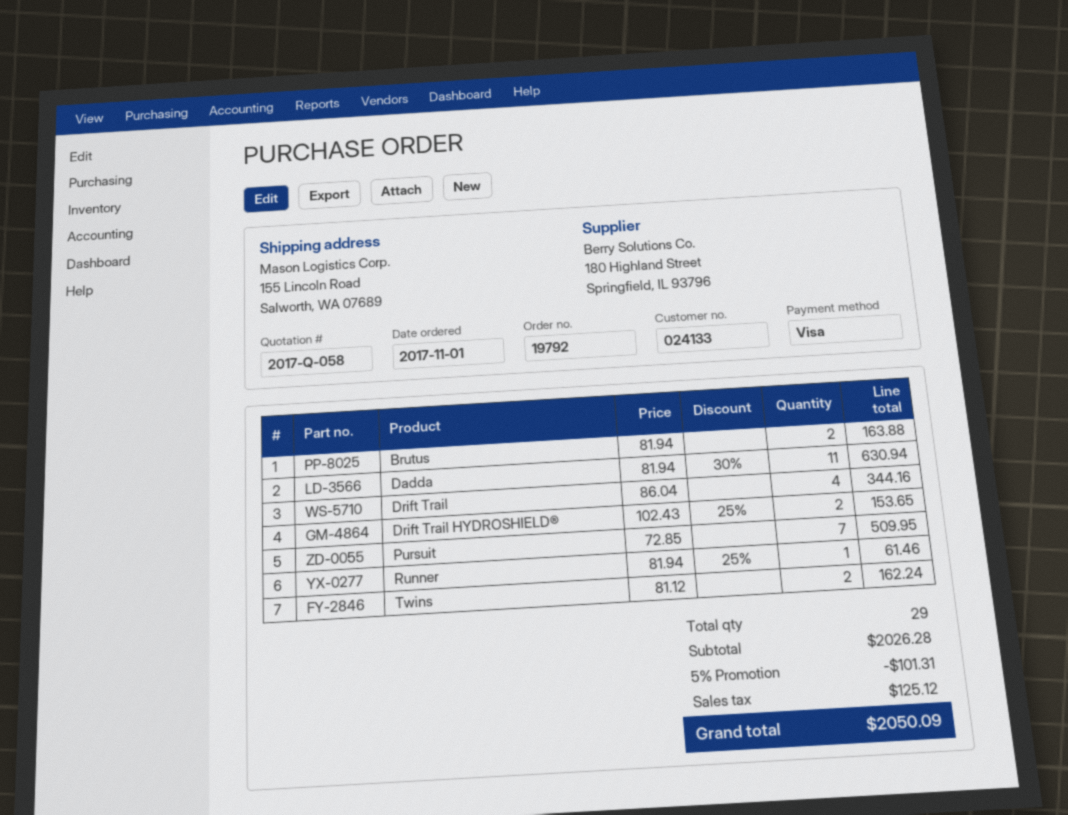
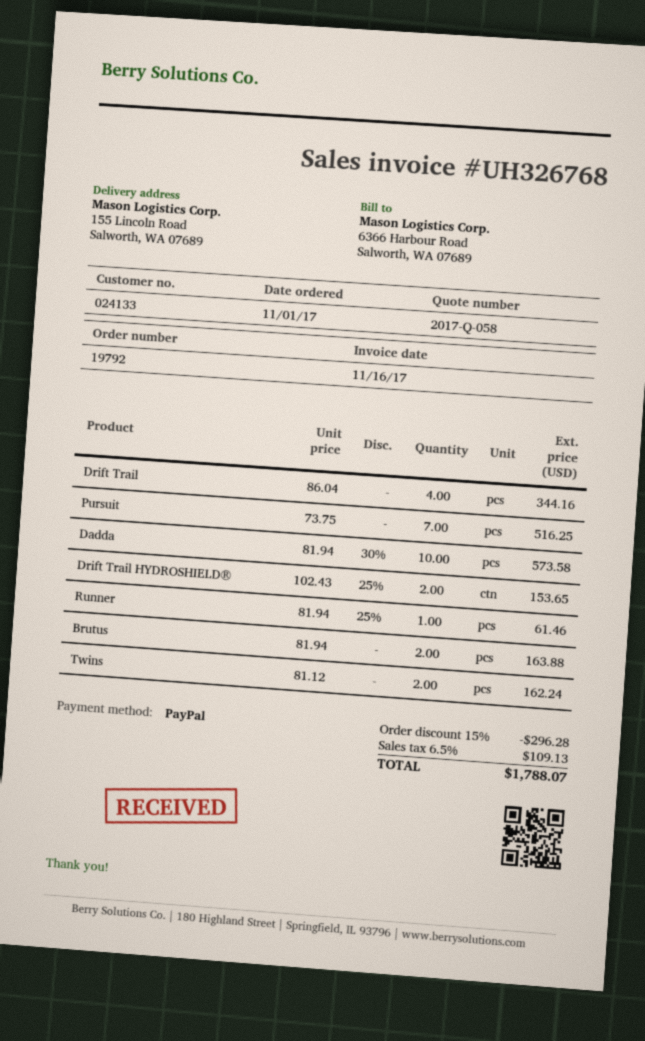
payment method: Visa -> PayPal
Dadda: 11 x 81.94 - 30% = 630.94 -> 10 x 81.94 - 30% = 573.58
Pursuit: 7 x 72.85 = 509.95 -> 7 x 73.75 = 516.25
discount: 5% = 101.31 -> 15% = 296.28
tax: 125.12 -> 109.13
total: 2050.09 -> 1788.07

